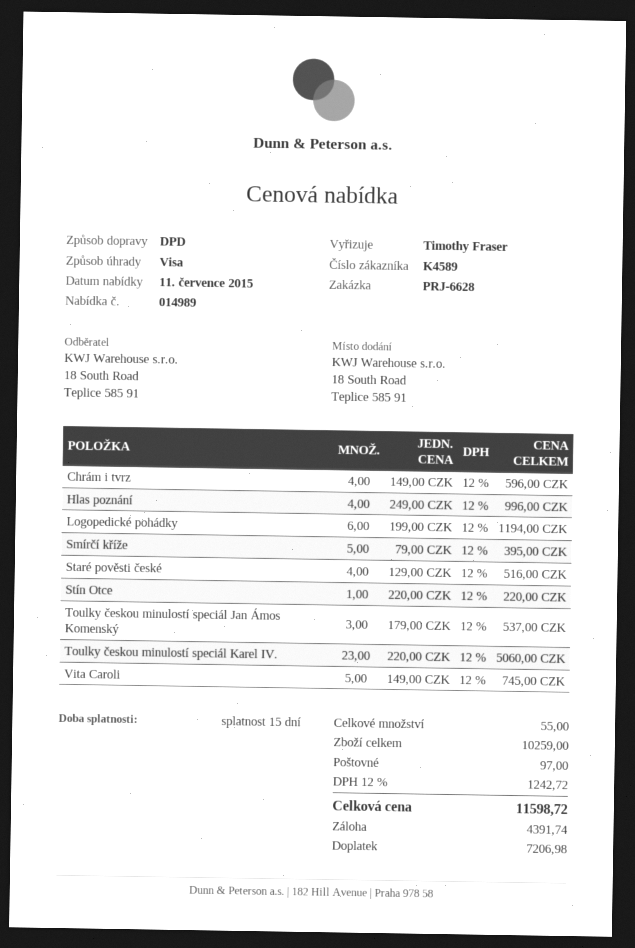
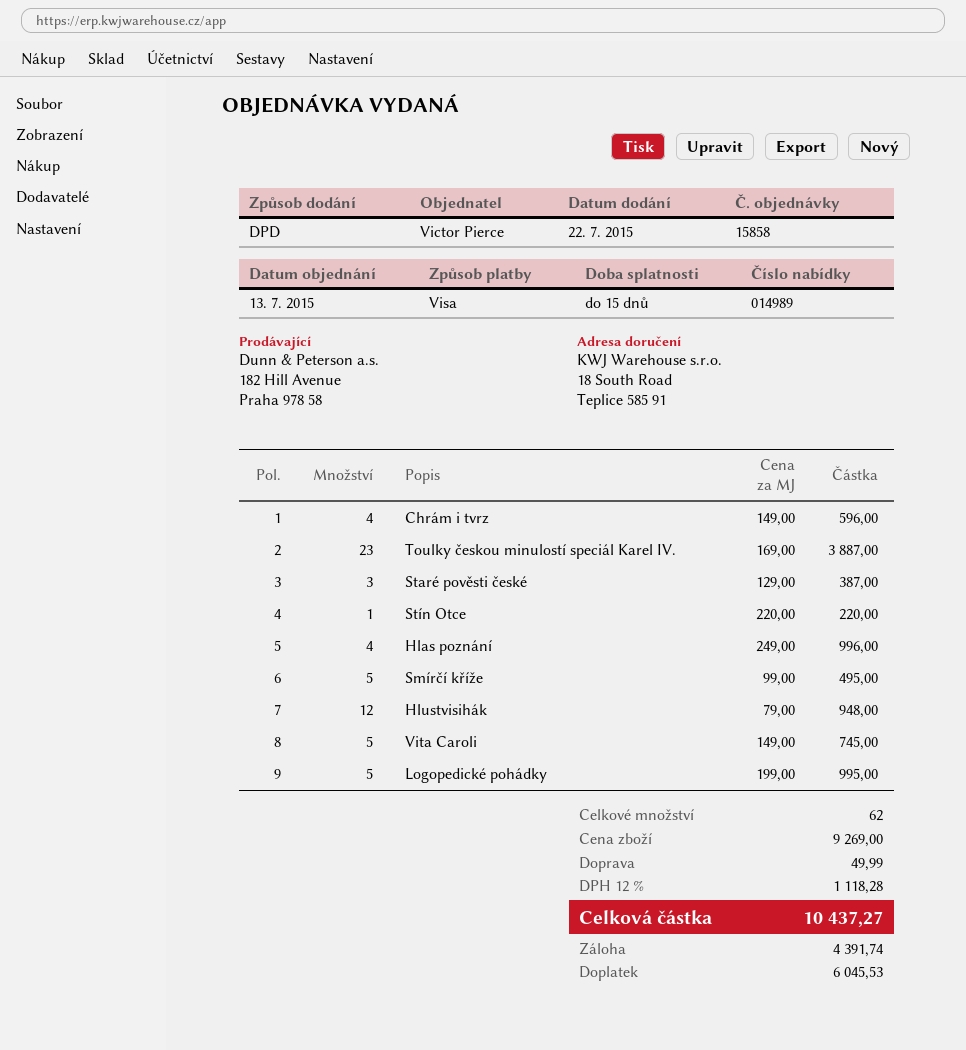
Logopedické pohádky: 6 x 199.00 = 1194.00 -> 5 x 199.00 = 995.00
Smírčí kříže: 5 x 79.00 = 395.00 -> 5 x 99.00 = 495.00
Staré pověsti české: 4 x 129.00 = 516.00 -> 3 x 129.00 = 387.00
Toulky českou minulostí speciál Jan Ámos Komenský: 3 x 179.00 = 537.00 -> none
Toulky českou minulostí speciál Karel IV.: 23 x 220.00 = 5060.00 -> 23 x 169.00 = 3887.00
Hlustvisihák: none -> 12 x 79.00 = 948.00
total quantity: 55 -> 62
subtotal: 10259.00 -> 9269.00
shipping: 97.00 -> 49.99
tax: 12% = 1242.72 -> 12% = 1118.28
total: 11598.72 -> 10437.27
balance: 7206.98 -> 6045.53

